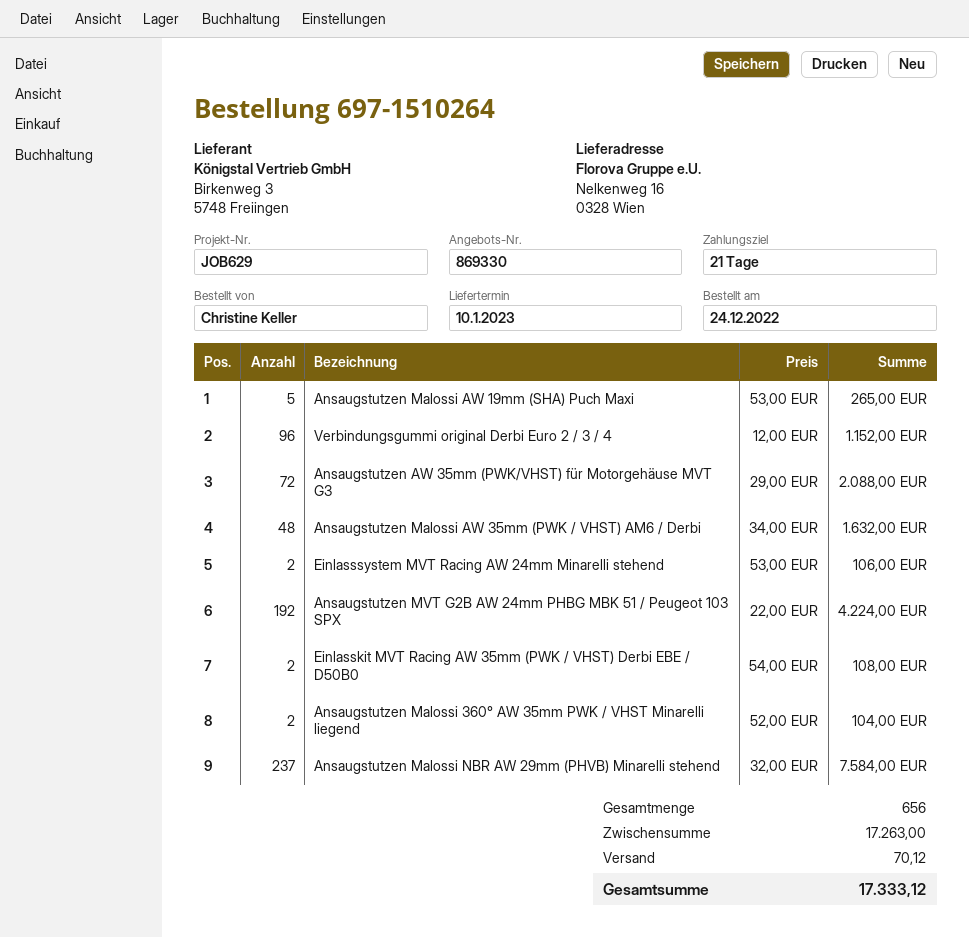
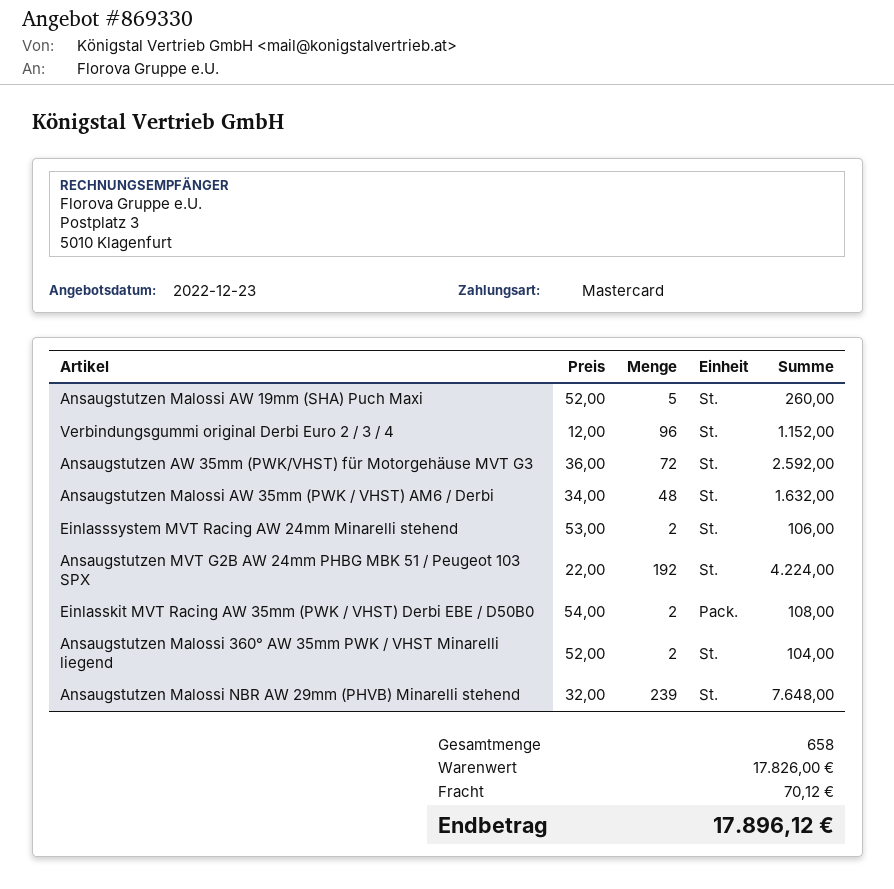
Ansaugstutzen Malossi AW 19mm (SHA) Puch Maxi: 5 x 53.00 = 265.00 -> 5 x 52.00 = 260.00
Ansaugstutzen AW 35mm (PWK/VHST) für Motorgehäuse MVT G3: 72 x 29.00 = 2088.00 -> 72 x 36.00 = 2592.00
Ansaugstutzen Malossi NBR AW 29mm (PHVB) Minarelli stehend: 237 x 32.00 = 7584.00 -> 239 x 32.00 = 7648.00
total quantity: 656 -> 658
subtotal: 17263.00 -> 17826.00
total: 17333.12 -> 17896.12

